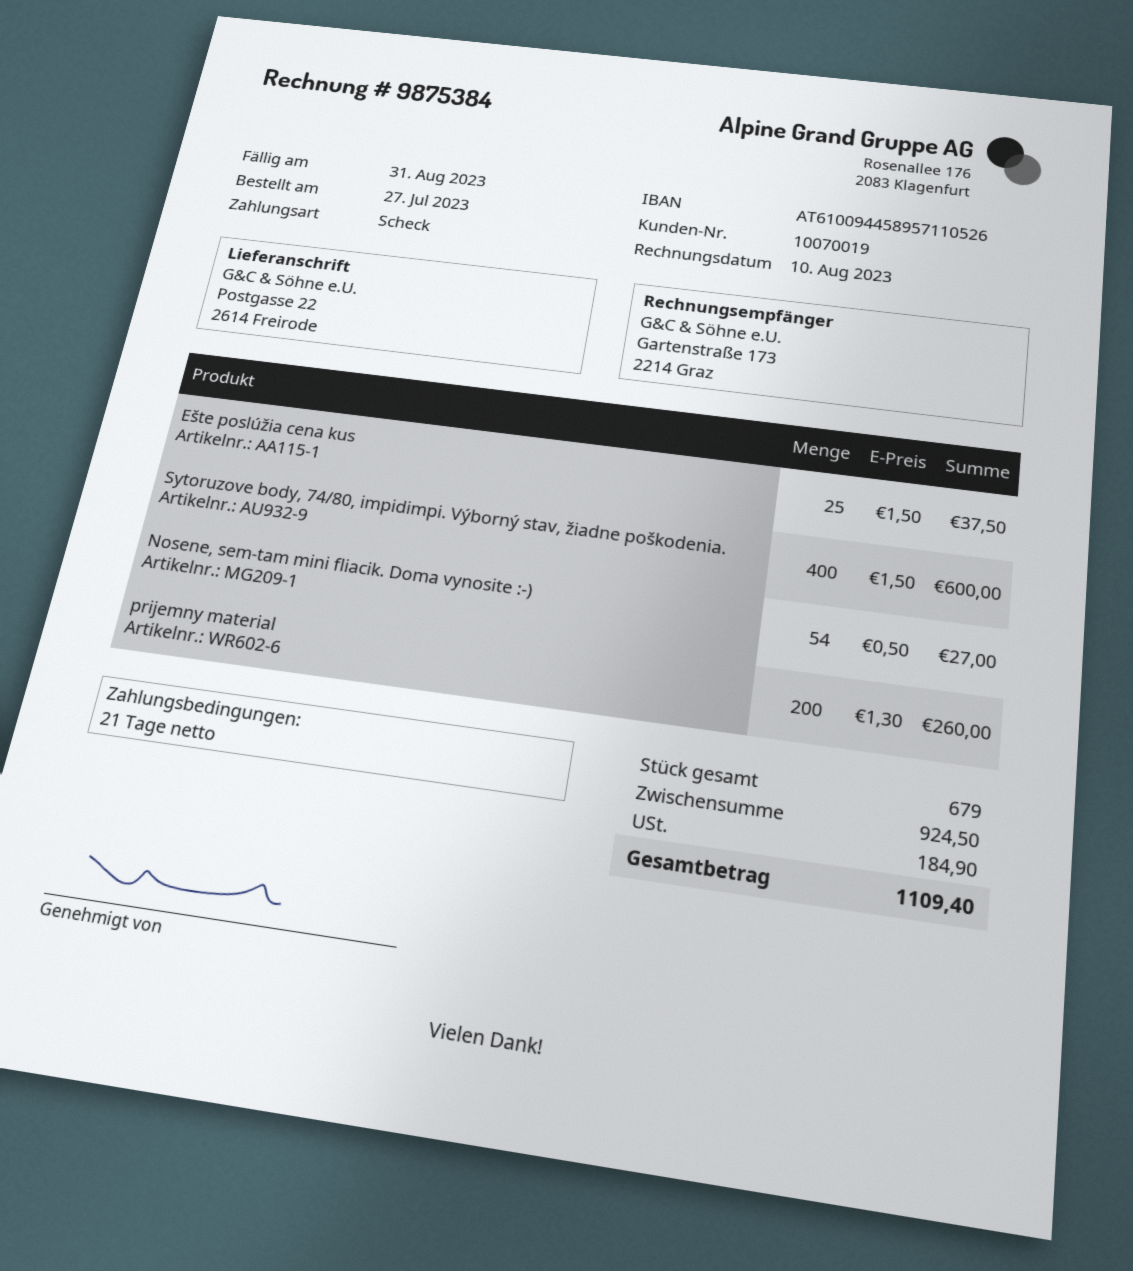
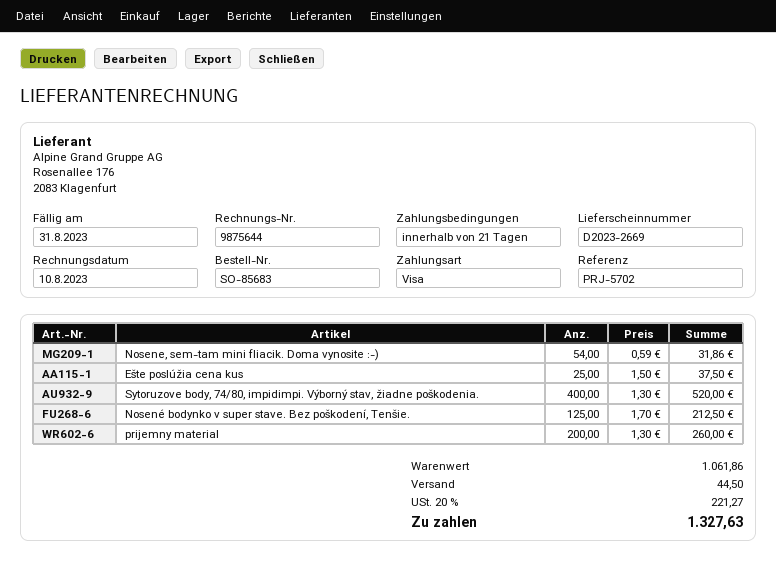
invoice number: 9875384 -> 9875644
payment method: cheque -> Visa
Sytoruzove body, 74/80, impidimpi. Výborný stav, žiadne poškodenia.: 400 x 1.50 = 600.00 -> 400 x 1.30 = 520.00
Nosene, sem-tam mini fliacik. Doma vynosite :-): 54 x 0.50 = 27.00 -> 54 x 0.59 = 31.86
Nosené bodynko v super stave. Bez poškodení, Tenšie.: none -> 125 x 1.70 = 212.50
subtotal: 924.50 -> 1061.86
shipping: none -> 44.50
tax: 184.90 -> 221.27
total: 1109.40 -> 1327.63

